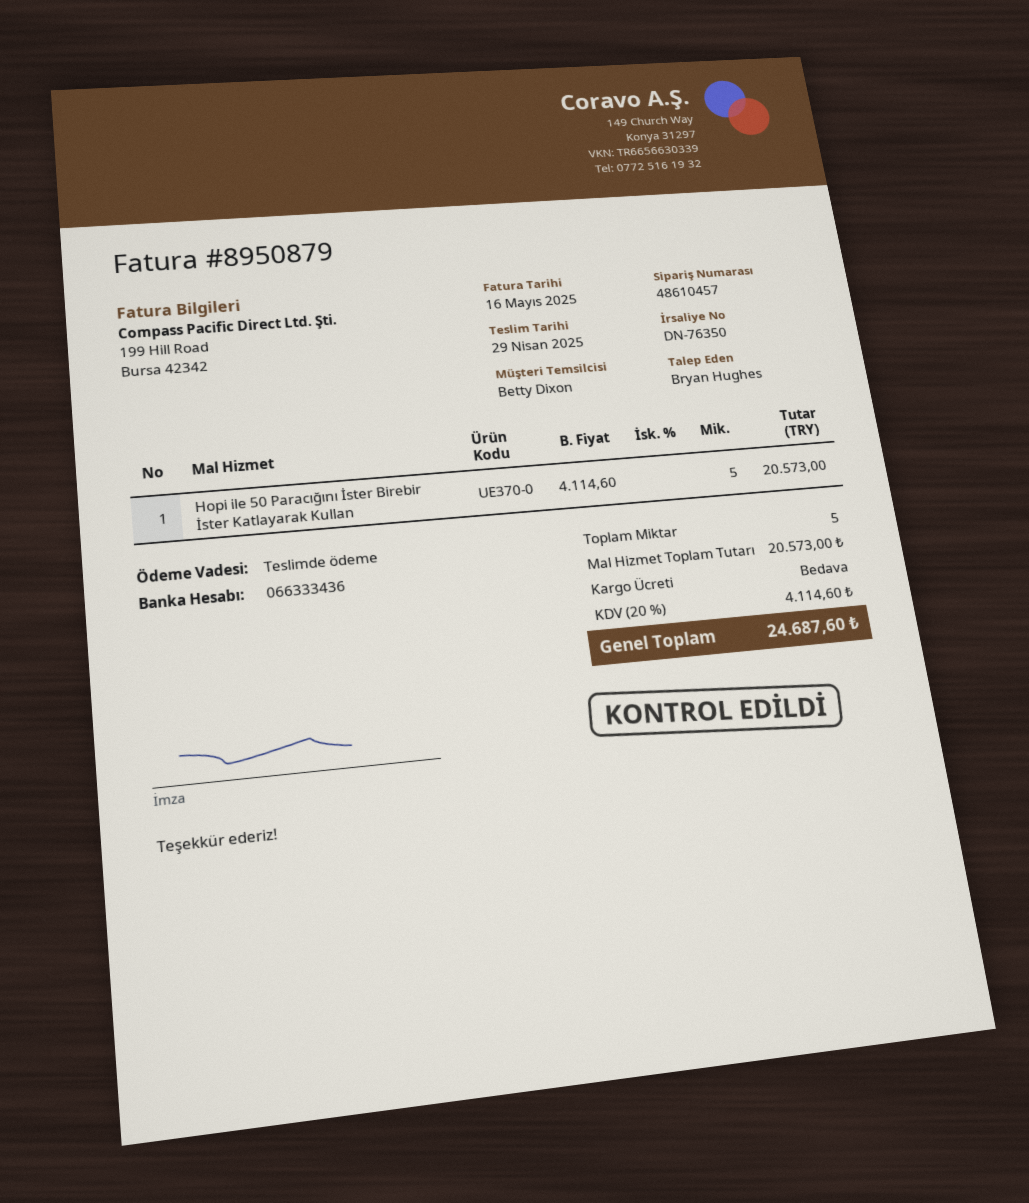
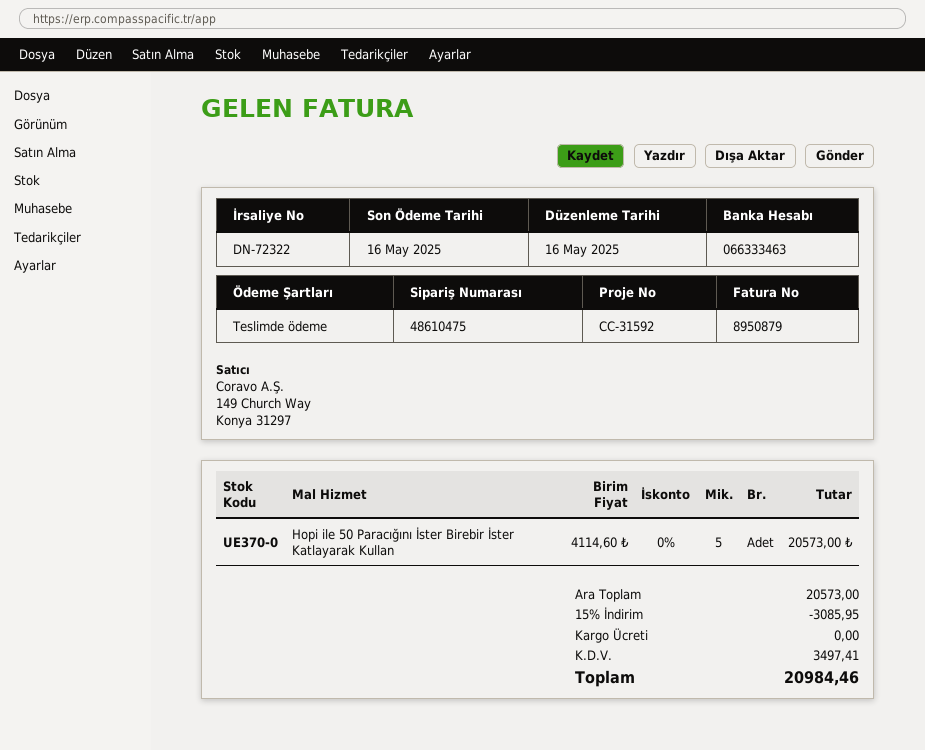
order number: 48610457 -> 48610475
delivery note number: DN-76350 -> DN-72322
bank account: 066333436 -> 066333463
discount: none -> 15% = 3085.95
tax: 4114.60 -> 3497.41
total: 24687.60 -> 20984.46

